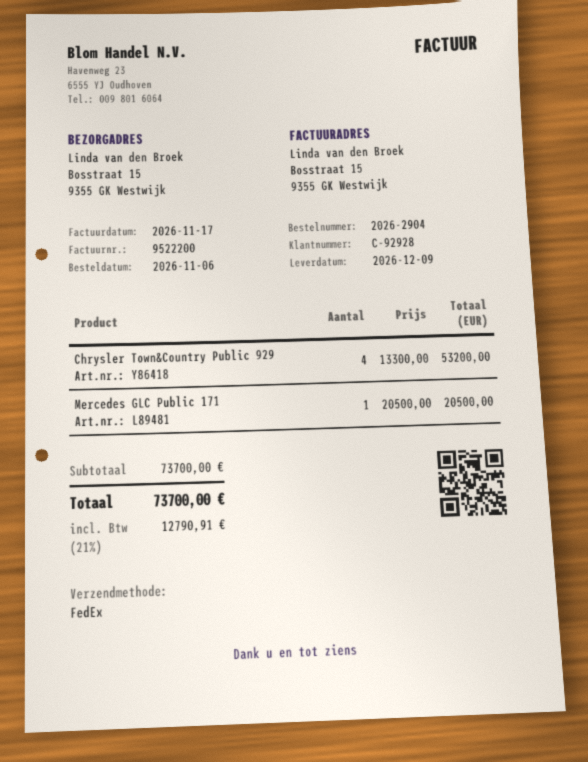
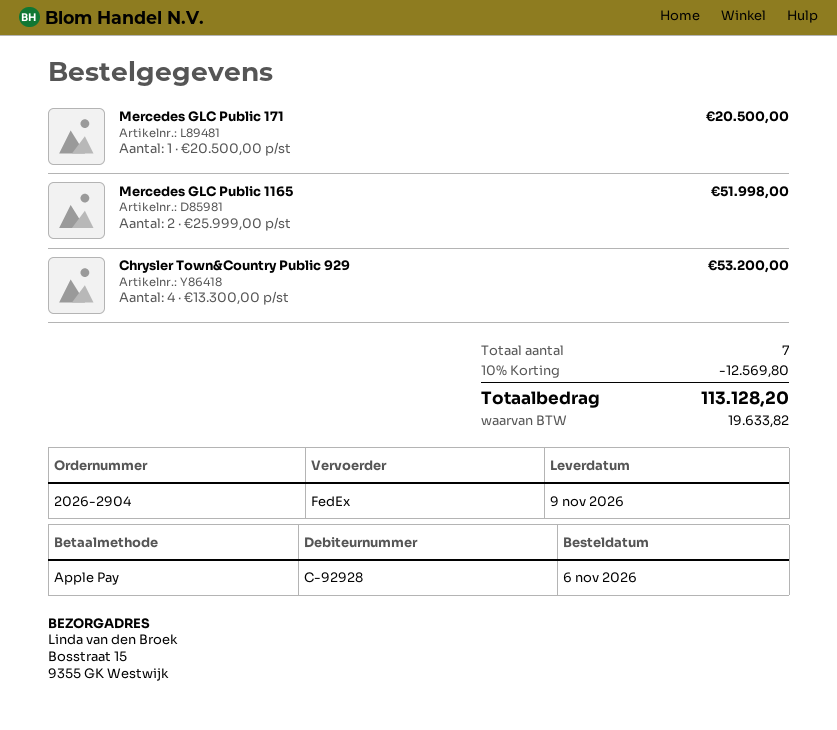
delivery date: 2026-12-09 -> 2026-11-09
Mercedes GLC Public 1165: none -> 2 x 25999.00 = 51998.00
discount: none -> 10% = 12569.80
tax: 12790.91 -> 19633.82
total: 73700.00 -> 113128.20

